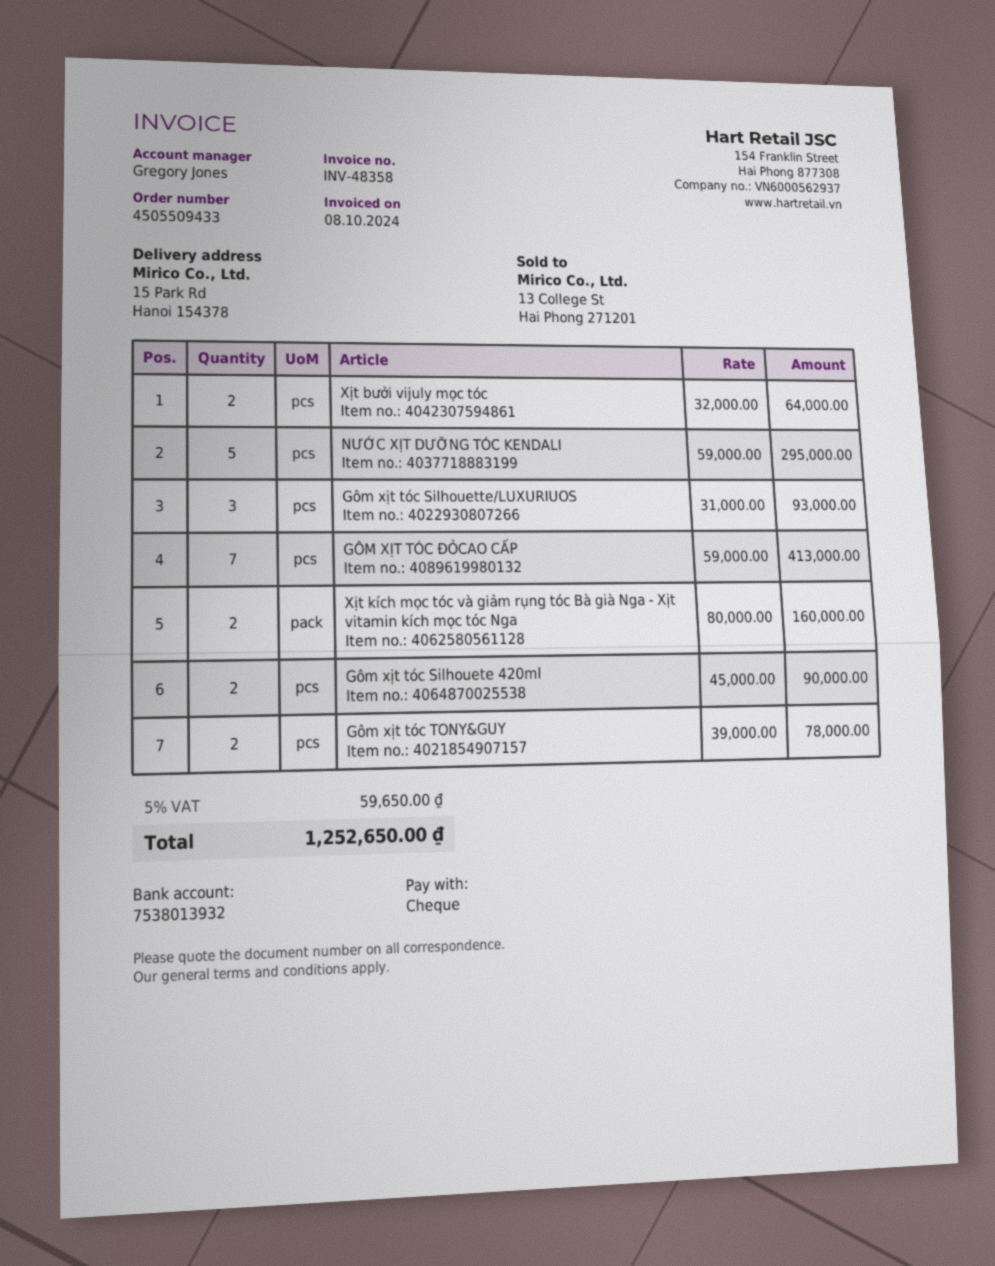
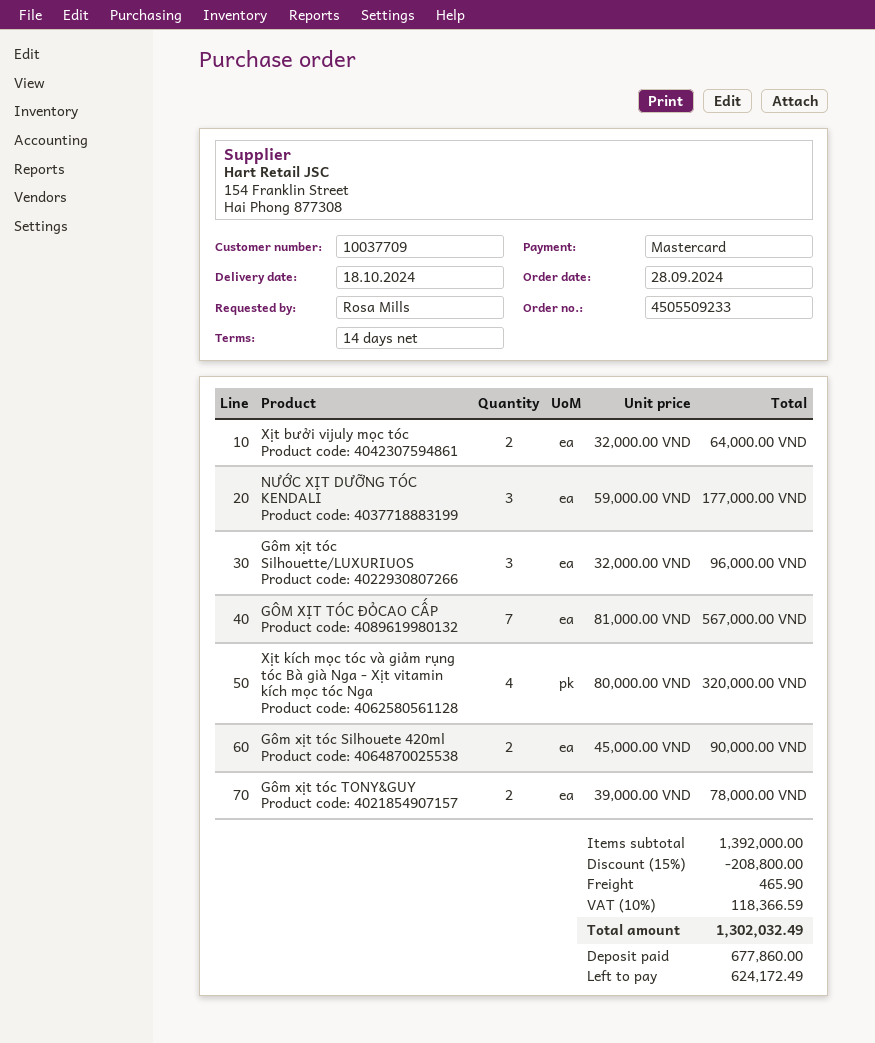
order number: 4505509433 -> 4505509233
payment method: cheque -> Mastercard
NƯỚC XỊT DƯỠNG TÓC KENDALI: 5 x 59000.00 = 295000.00 -> 3 x 59000.00 = 177000.00
Gôm xịt tóc Silhouette/LUXURIUOS: 3 x 31000.00 = 93000.00 -> 3 x 32000.00 = 96000.00
GÔM XỊT TÓC ĐỎCAO CẤP: 7 x 59000.00 = 413000.00 -> 7 x 81000.00 = 567000.00
Xịt kích mọc tóc và giảm rụng tóc Bà già Nga - Xịt vitamin kích mọc tóc Nga: 2 x 80000.00 = 160000.00 -> 4 x 80000.00 = 320000.00
discount: none -> 15% = 208800.00
shipping: none -> 465.90
tax: 5% = 59650.00 -> 10% = 118366.59
total: 1252650.00 -> 1302032.49

